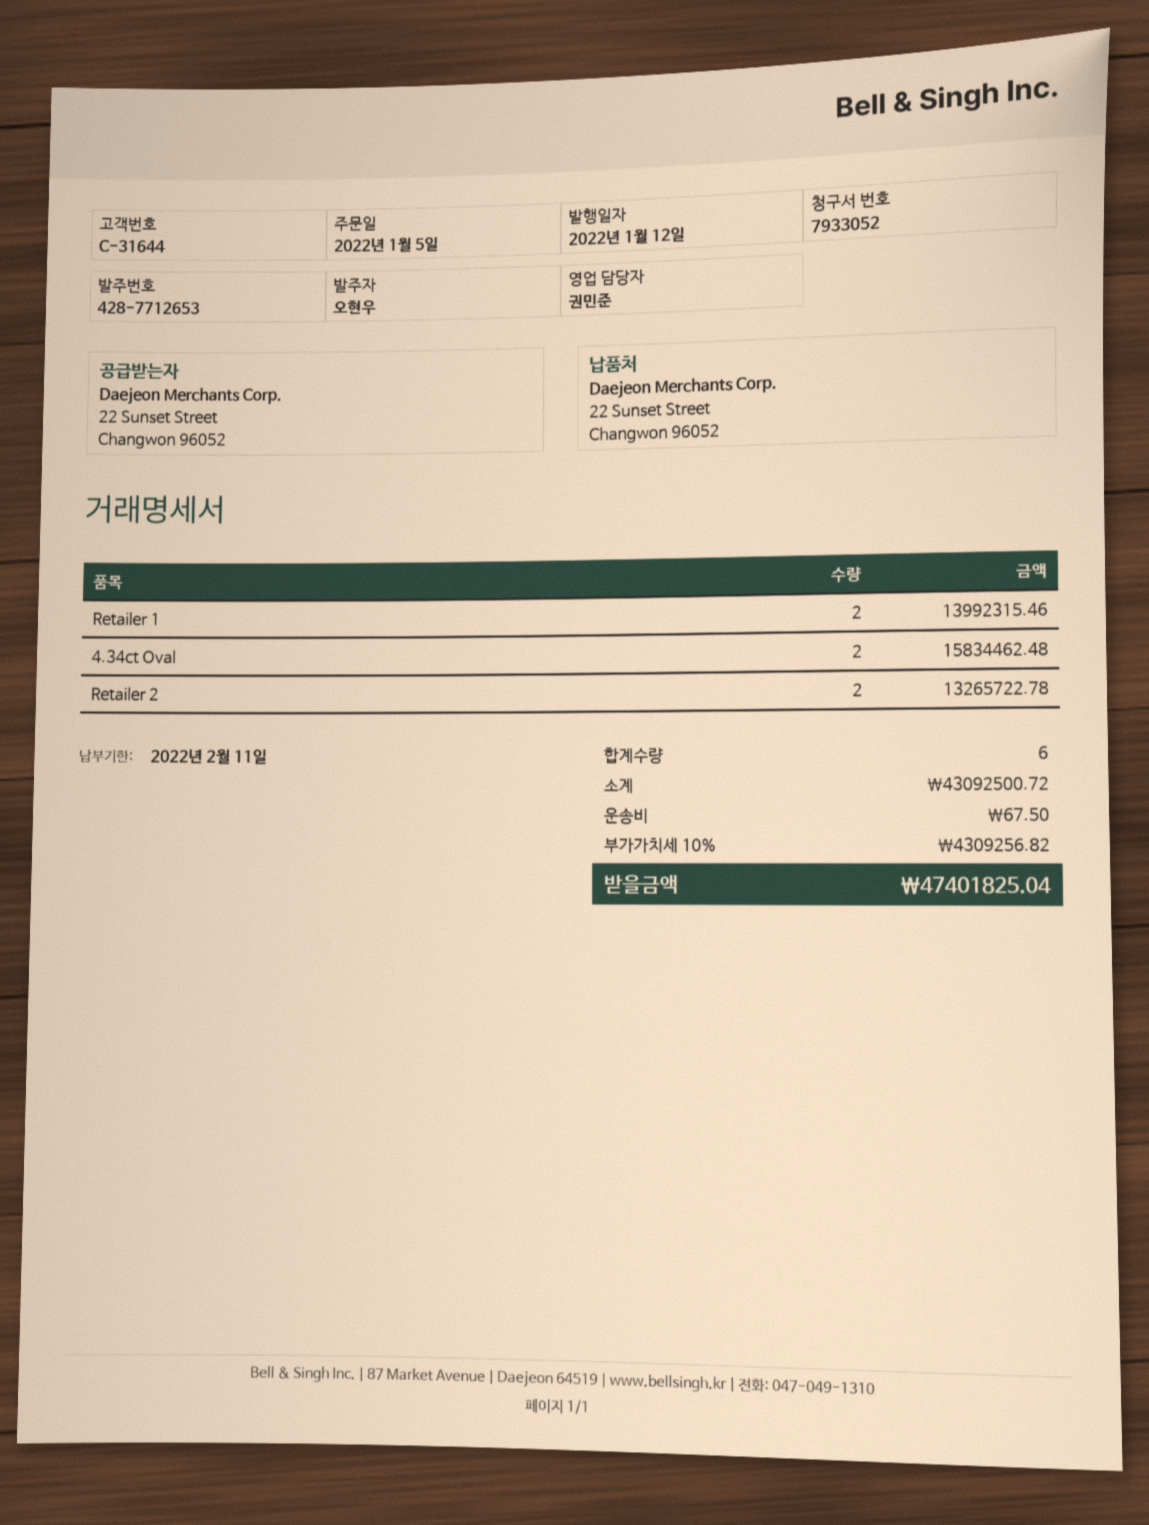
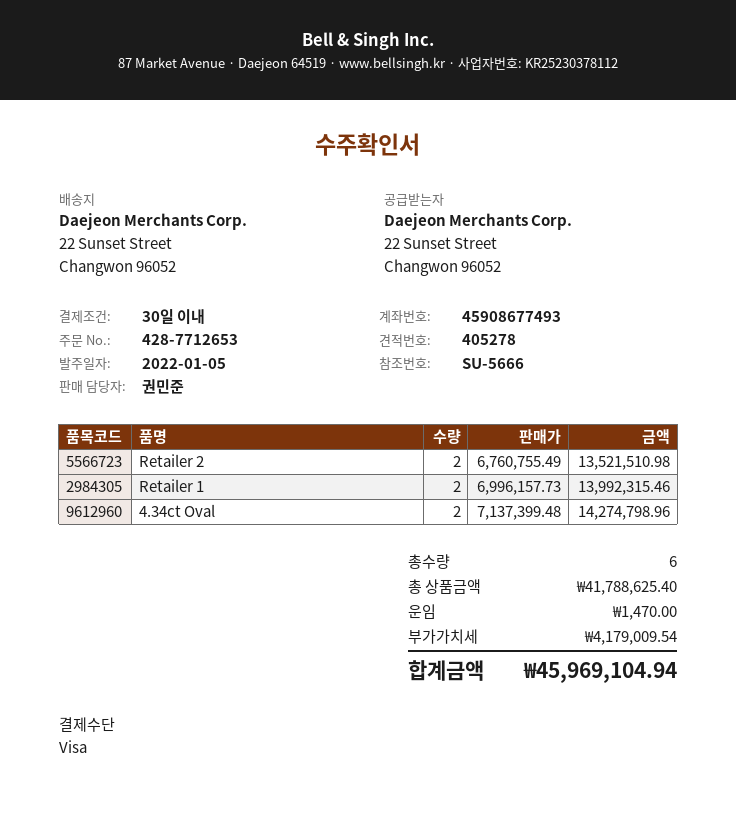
4.34ct Oval: 2 for 15834462.48 -> 2 for 14274798.96
Retailer 2: 2 for 13265722.78 -> 2 for 13521510.98
subtotal: 43092500.72 -> 41788625.40
shipping: 67.50 -> 1470.00
tax: 4309256.82 -> 4179009.54
total: 47401825.04 -> 45969104.94

